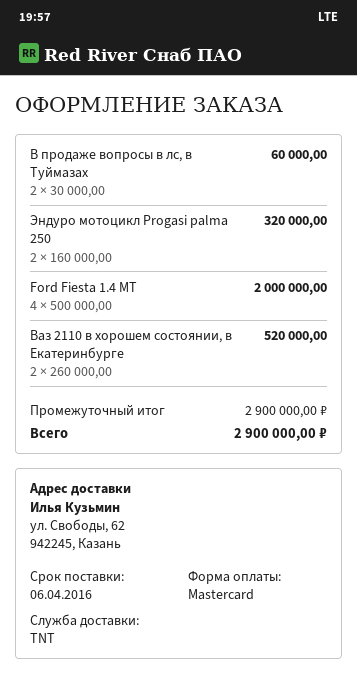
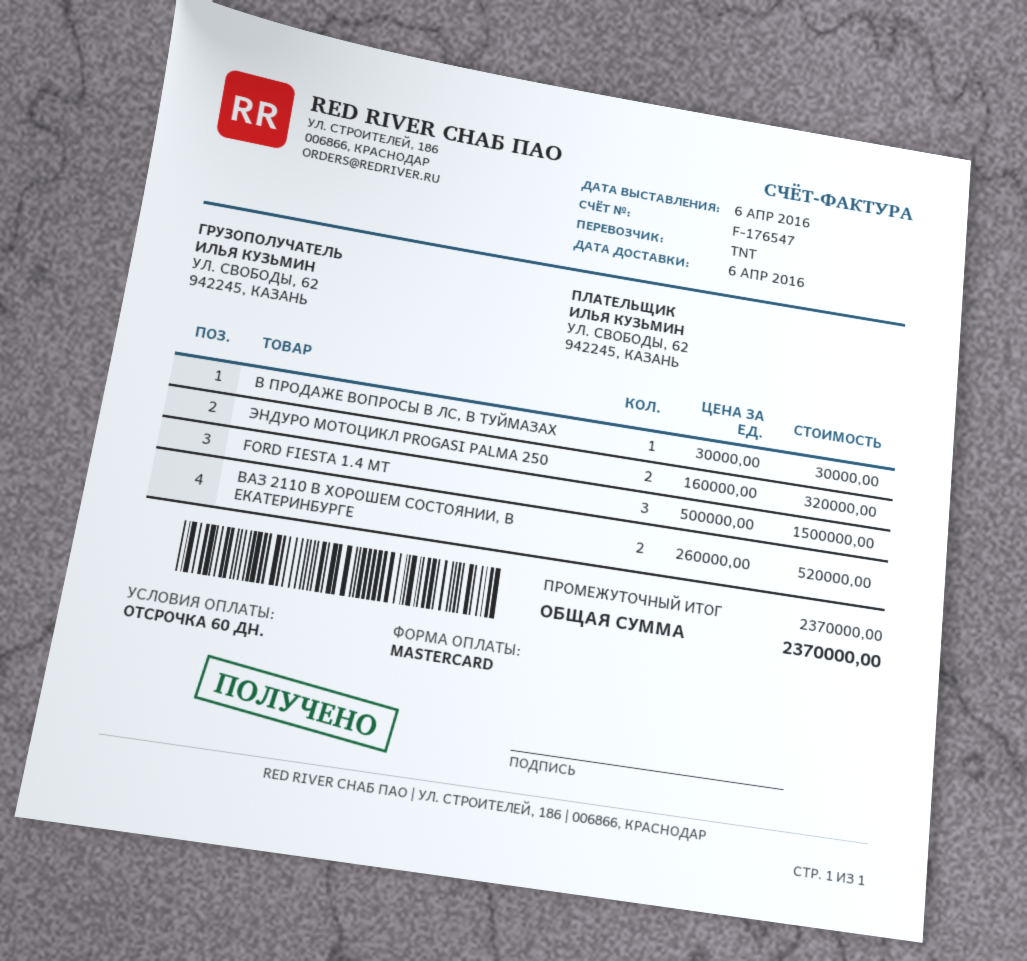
В продаже вопросы в лс, в Туймазах: 2 x 30000.00 = 60000.00 -> 1 x 30000.00 = 30000.00
Ford Fiesta 1.4 MT: 4 x 500000.00 = 2000000.00 -> 3 x 500000.00 = 1500000.00
subtotal: 2900000.00 -> 2370000.00
total: 2900000.00 -> 2370000.00

